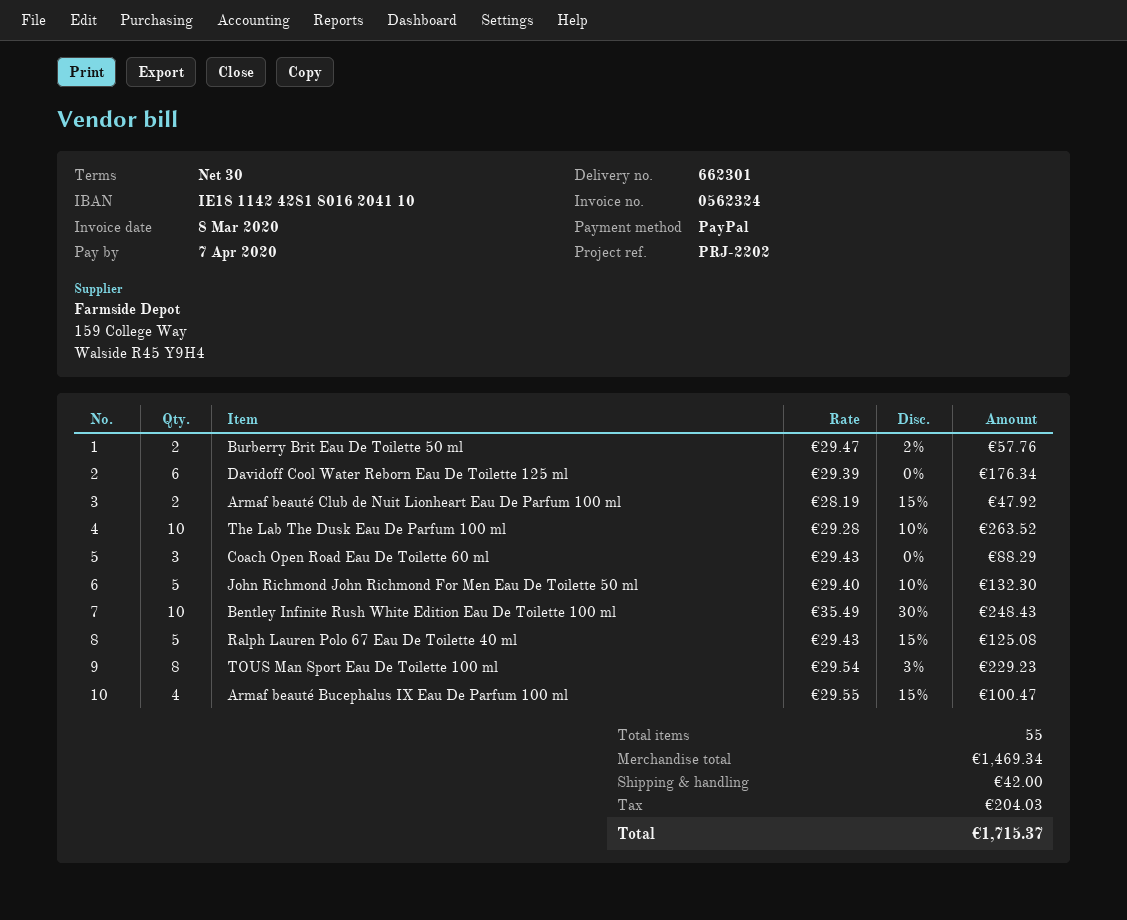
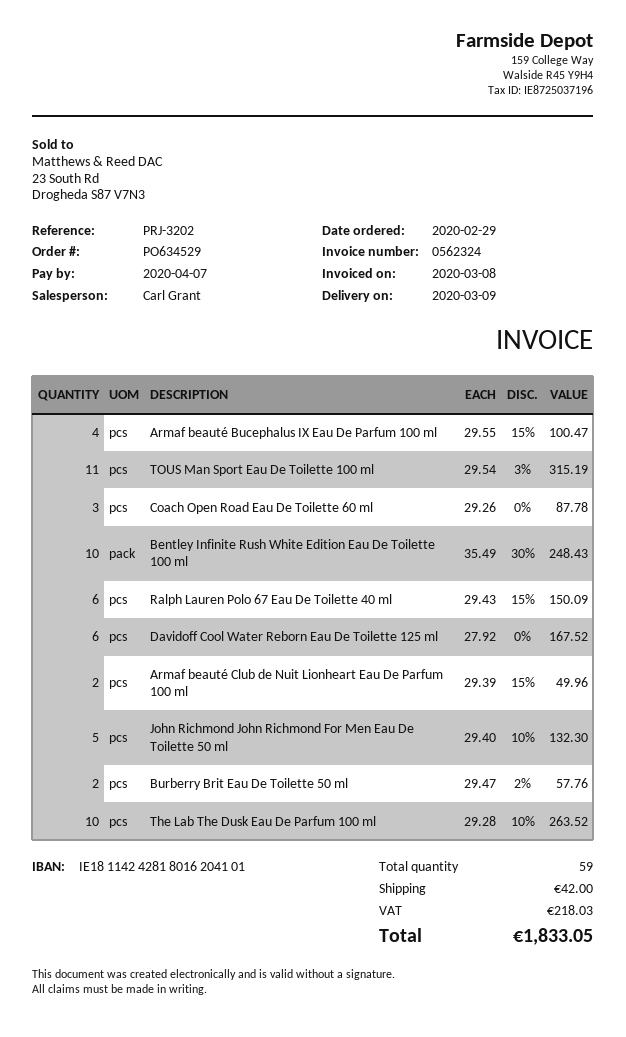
reference: PRJ-2202 -> PRJ-3202
bank account: IE18114242818016204110 -> IE18114242818016204101
Davidoff Cool Water Reborn Eau De Toilette 125 ml: 6 x 29.39 = 176.34 -> 6 x 27.92 = 167.52
Armaf beauté Club de Nuit Lionheart Eau De Parfum 100 ml: 2 x 28.19 - 15% = 47.92 -> 2 x 29.39 - 15% = 49.96
Coach Open Road Eau De Toilette 60 ml: 3 x 29.43 = 88.29 -> 3 x 29.26 = 87.78
Ralph Lauren Polo 67 Eau De Toilette 40 ml: 5 x 29.43 - 15% = 125.08 -> 6 x 29.43 - 15% = 150.09
TOUS Man Sport Eau De Toilette 100 ml: 8 x 29.54 - 3% = 229.23 -> 11 x 29.54 - 3% = 315.19
total quantity: 55 -> 59
tax: 204.03 -> 218.03
total: 1715.37 -> 1833.05

